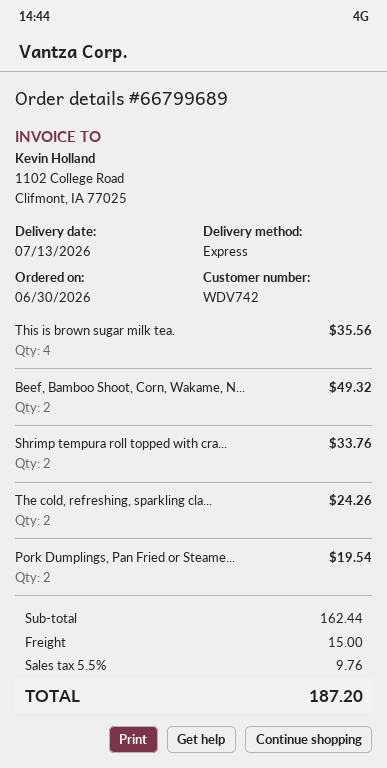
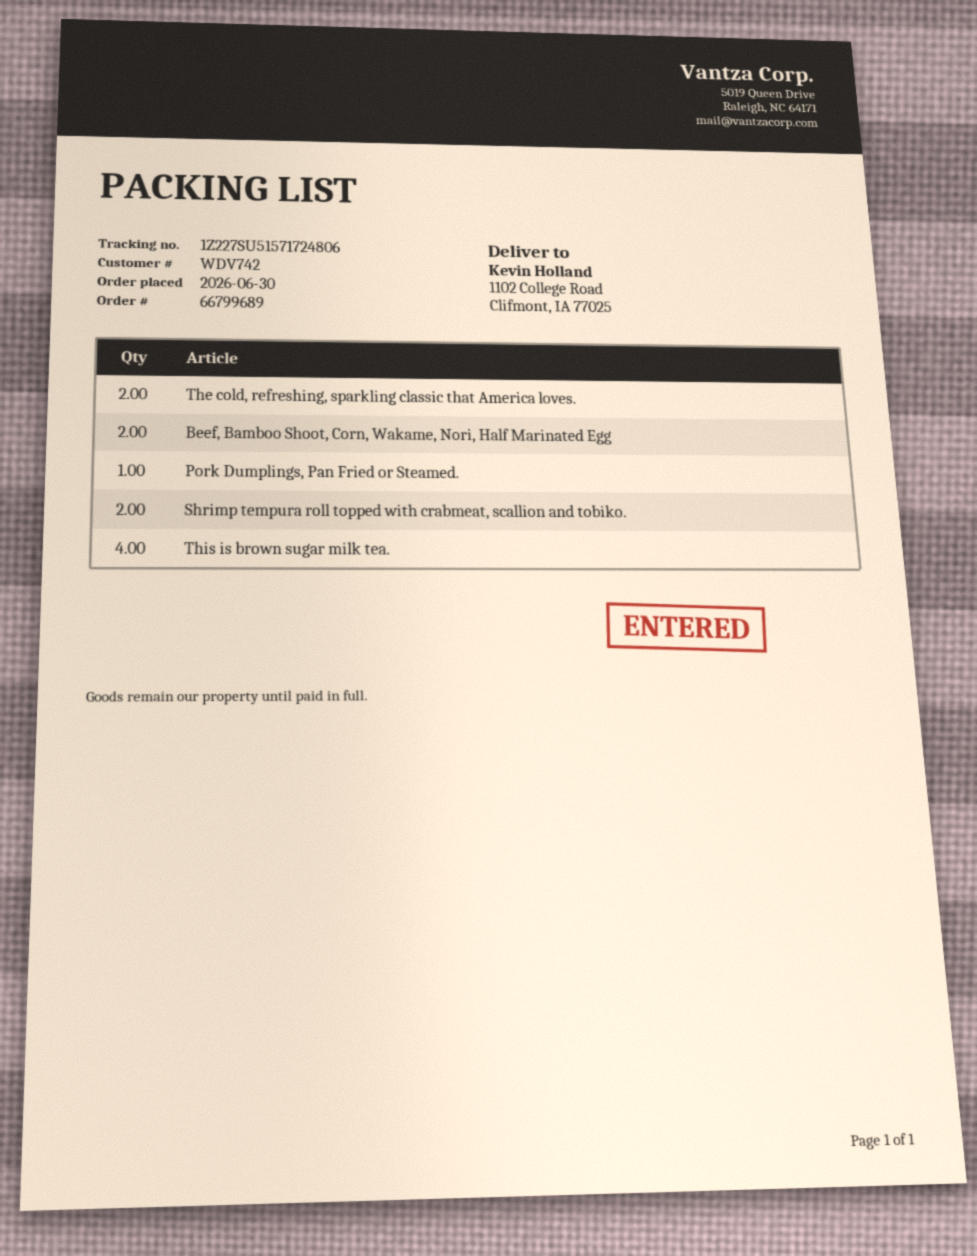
Pork Dumplings, Pan Fried or Steame...: 2 -> 1

